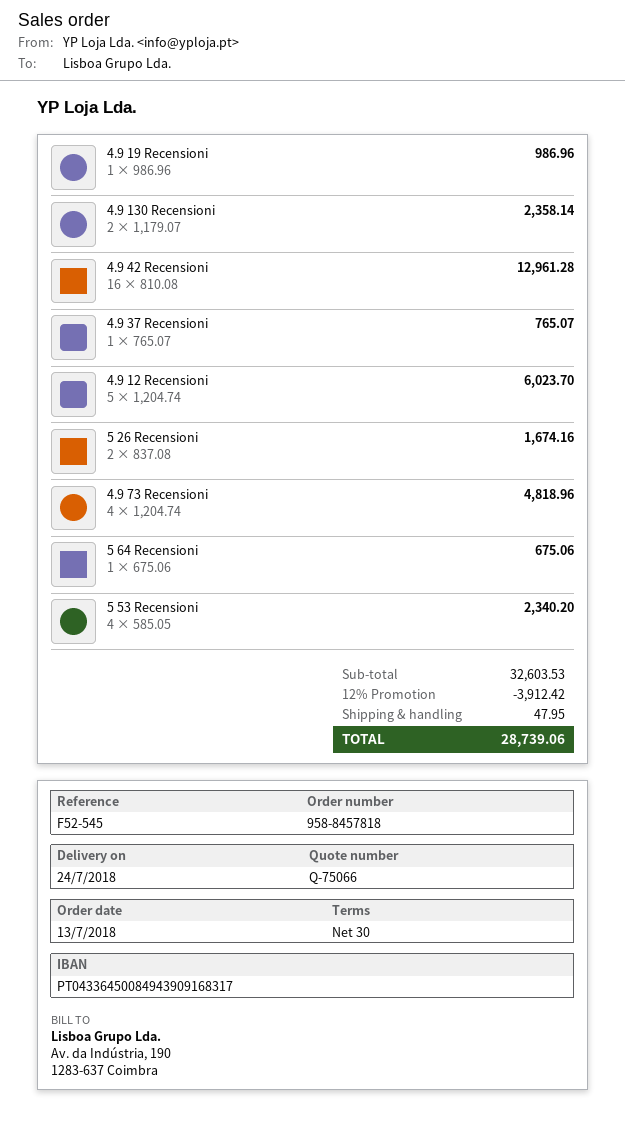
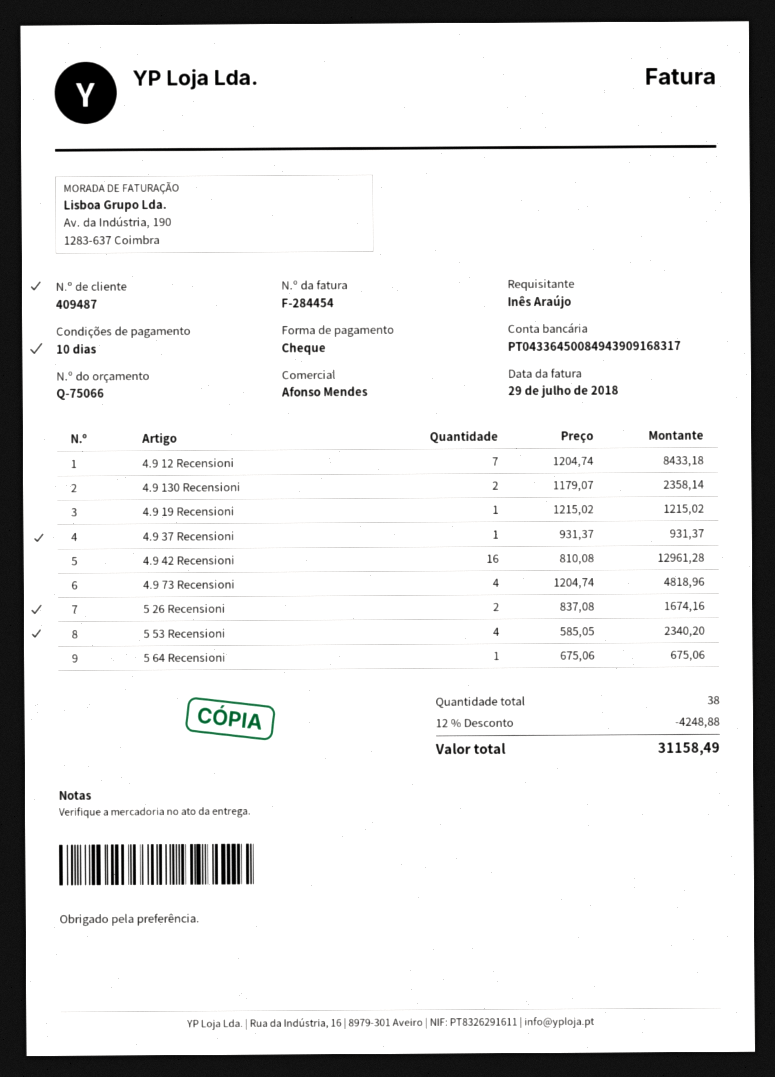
payment terms: 30 days -> 10 days
4.9 19 Recensioni: 1 x 986.96 = 986.96 -> 1 x 1215.02 = 1215.02
4.9 37 Recensioni: 1 x 765.07 = 765.07 -> 1 x 931.37 = 931.37
4.9 12 Recensioni: 5 x 1204.74 = 6023.70 -> 7 x 1204.74 = 8433.18
discount: 12% = 3912.42 -> 12% = 4248.88
shipping: 47.95 -> none
total: 28739.06 -> 31158.49

